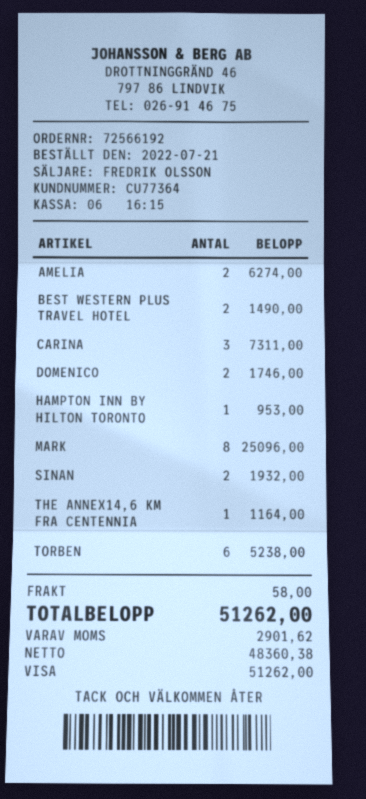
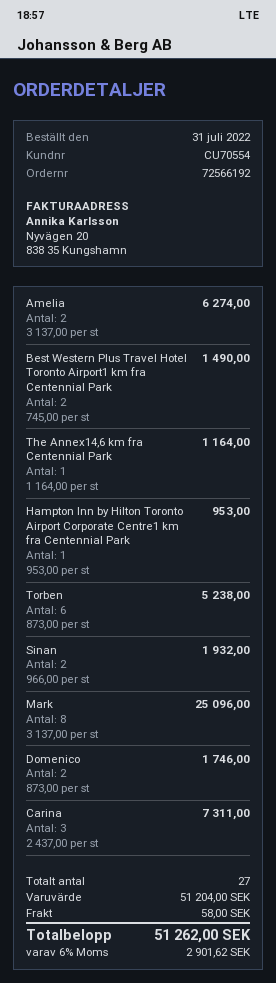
order date: 2022-07-21 -> 2022-07-31
customer number: CU77364 -> CU70554

